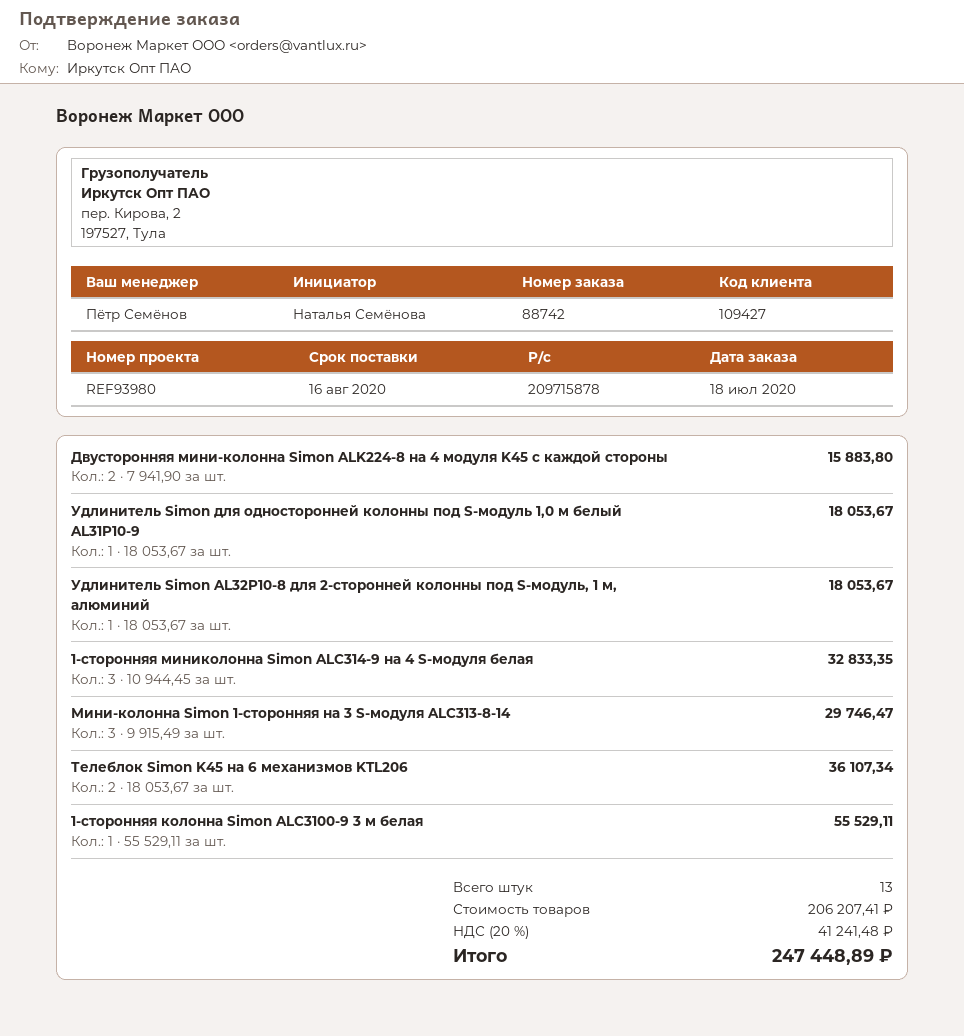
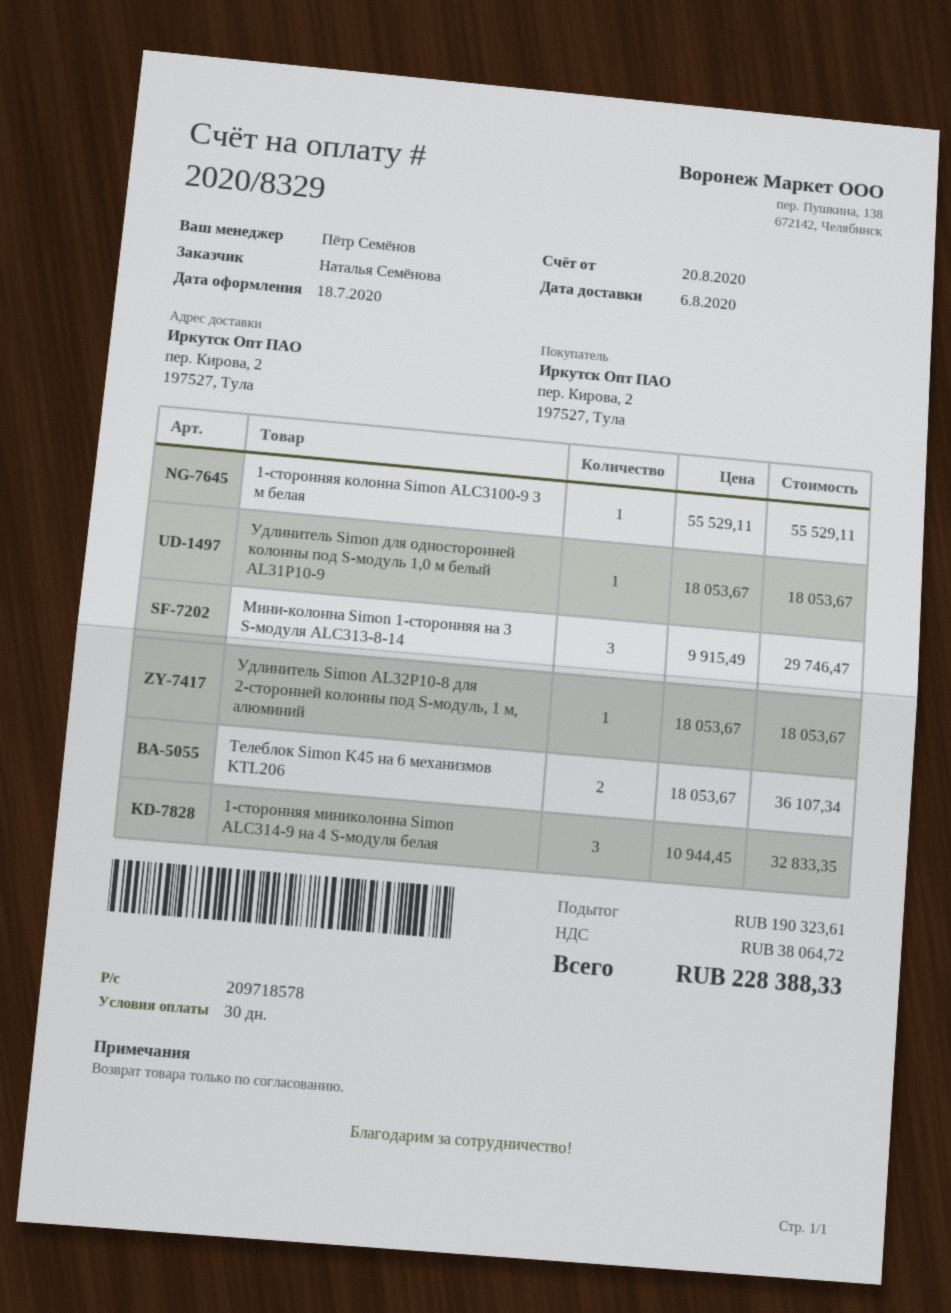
delivery date: 2020-08-16 -> 2020-08-06
bank account: 209715878 -> 209718578
Двусторонняя мини-колонна Simon ALK224-8 на 4 модуля K45 с каждой стороны: 2 x 7941.90 = 15883.80 -> none
subtotal: 206207.41 -> 190323.61
tax: 41241.48 -> 38064.72
total: 247448.89 -> 228388.33

